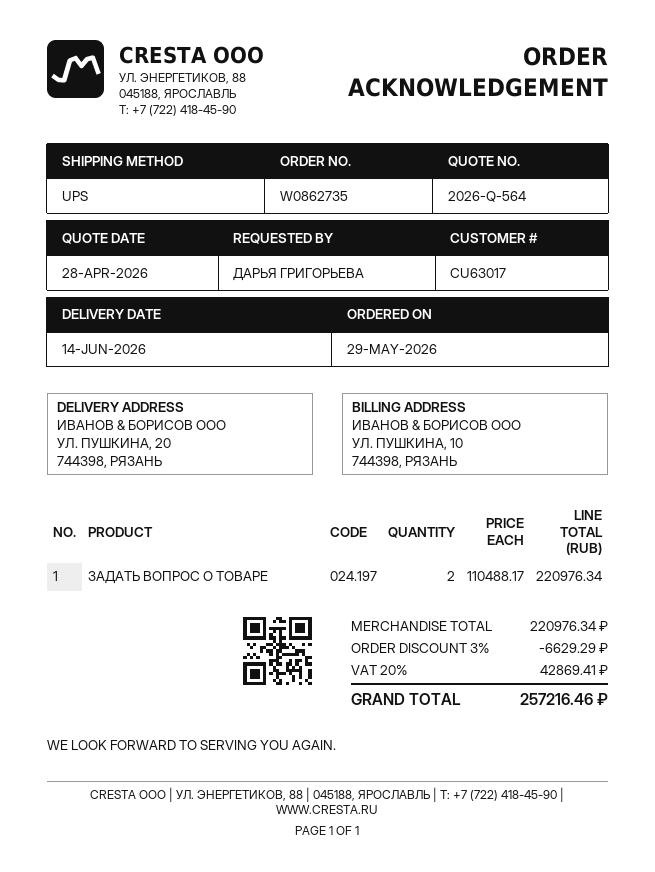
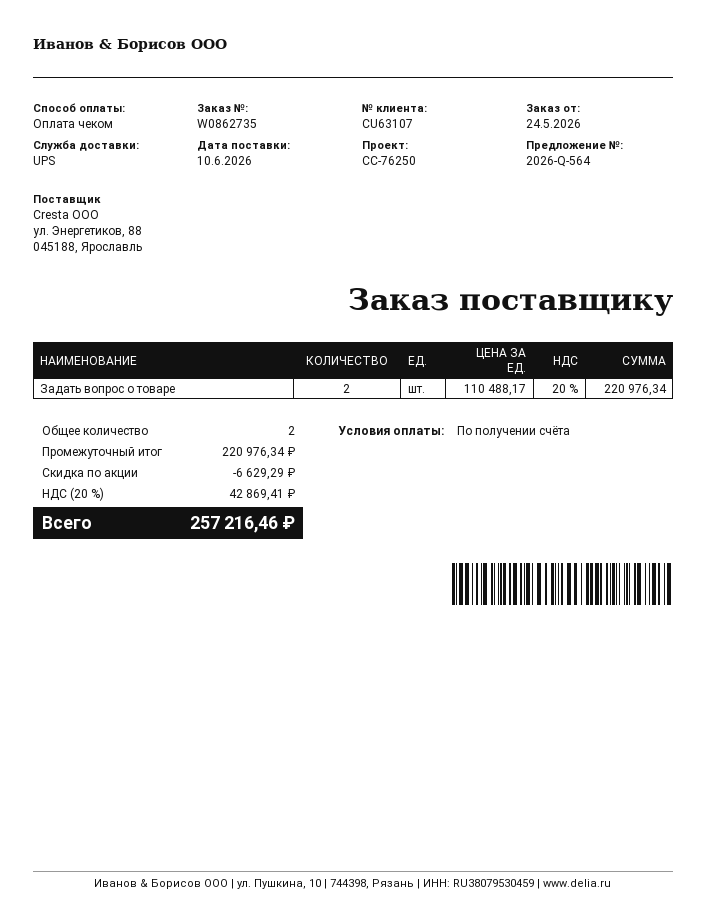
order date: 2026-05-29 -> 2026-05-24
delivery date: 2026-06-14 -> 2026-06-10
customer number: CU63017 -> CU63107

